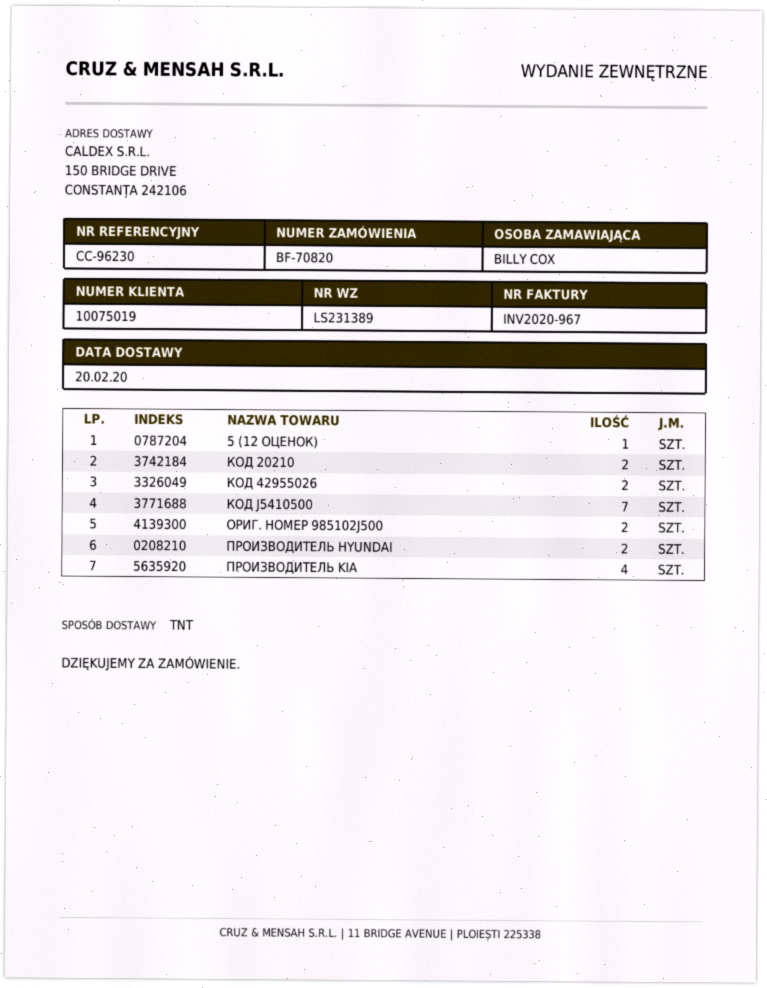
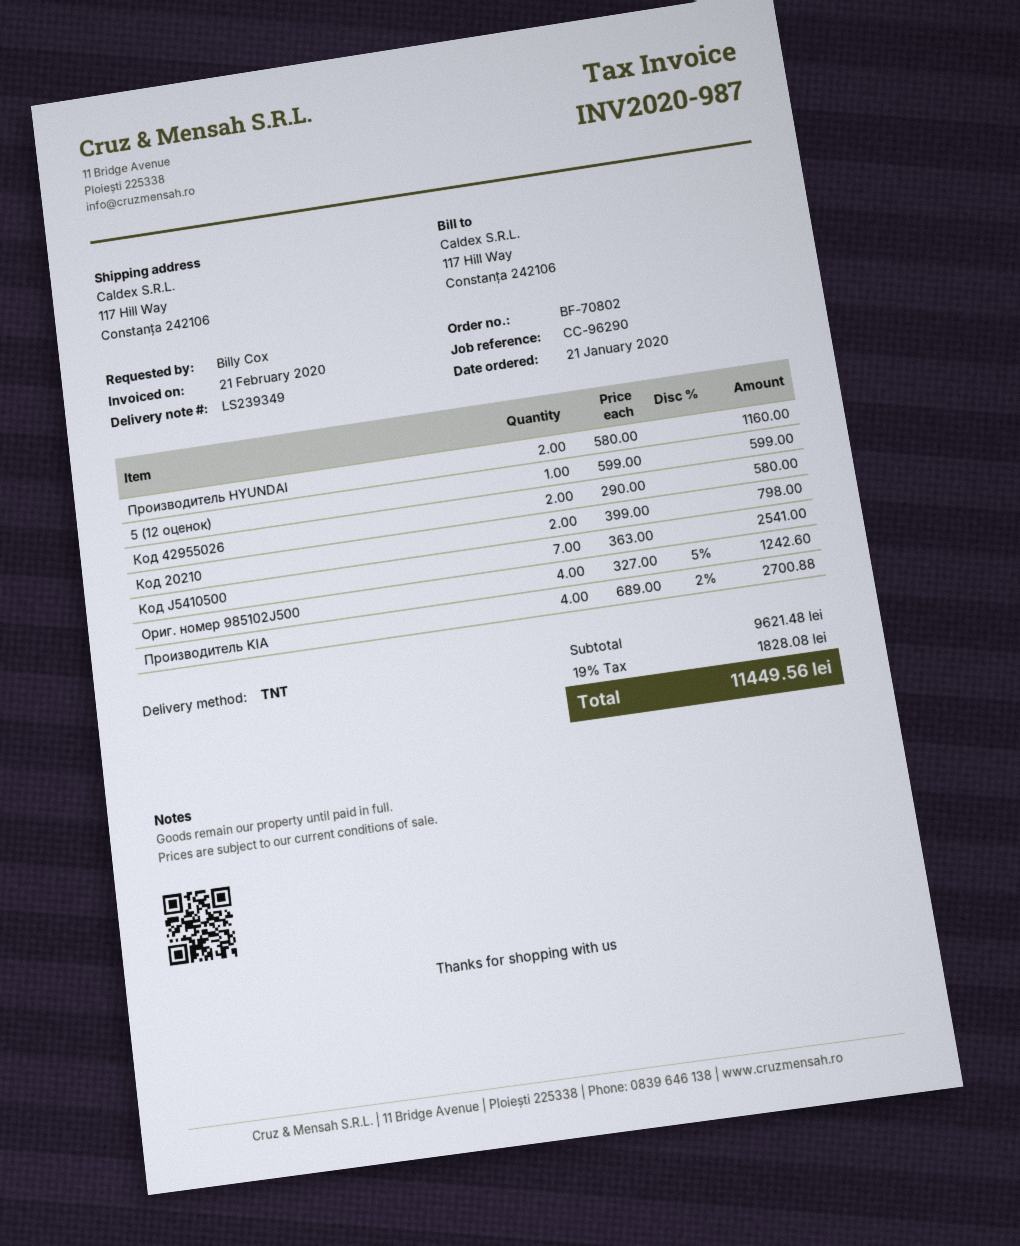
order number: BF-70820 -> BF-70802
delivery note number: LS231389 -> LS239349
invoice number: INV2020-967 -> INV2020-987
reference: CC-96230 -> CC-96290
ship to: 150 BRIDGE DRIVE, CONSTANȚA 242106 -> 117 Hill Way, Constanța 242106
ОРИГ. НОМЕР 985102J500: 2 -> 4

